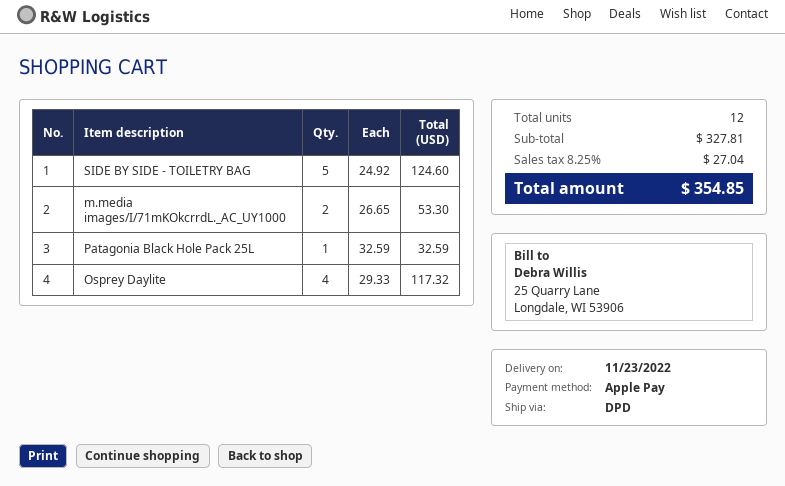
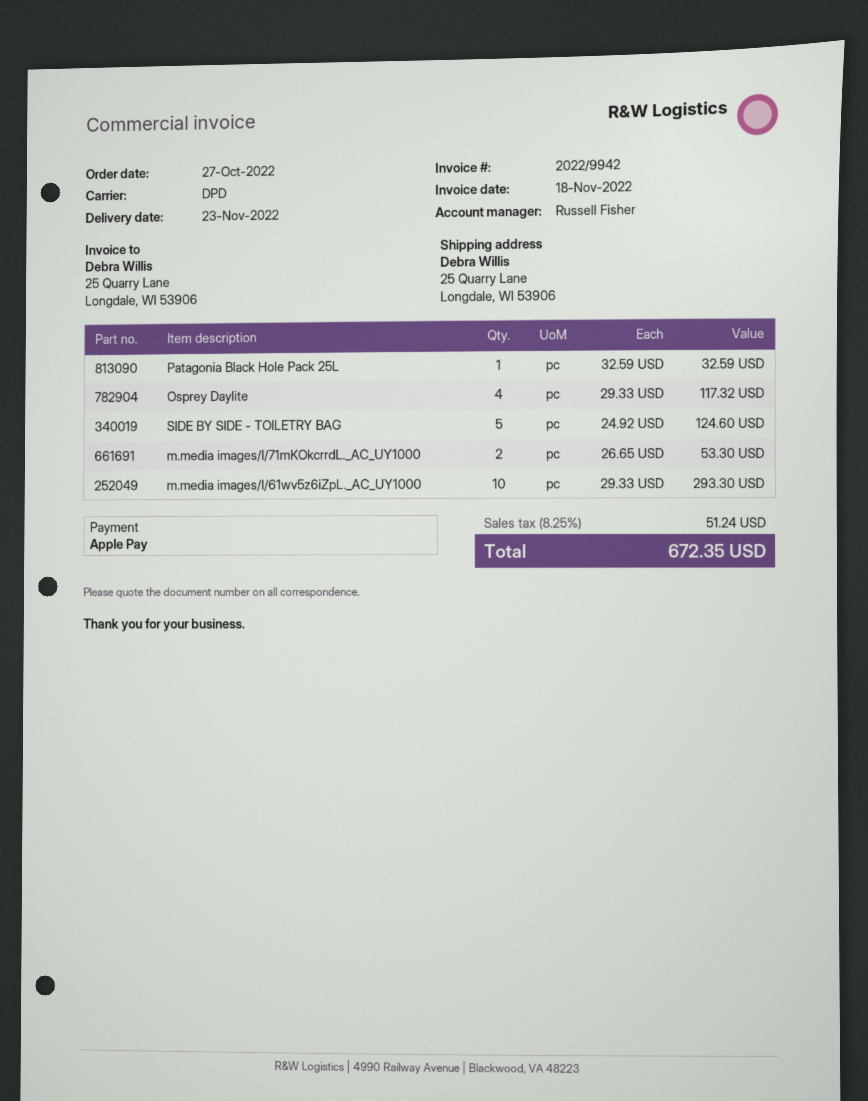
m.media images/I/61wv5z6iZpL._AC_UY1000: none -> 10 x 29.33 = 293.30
tax: 8.25% = 27.04 -> 8.25% = 51.24
total: 354.85 -> 672.35

